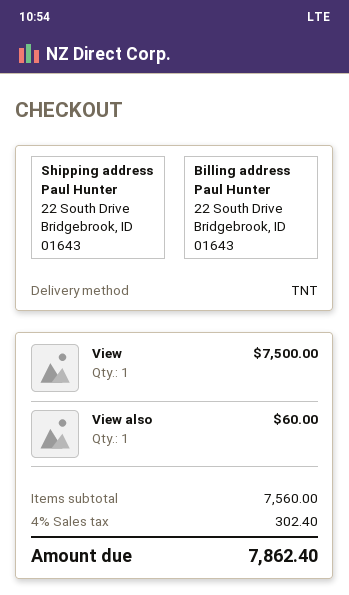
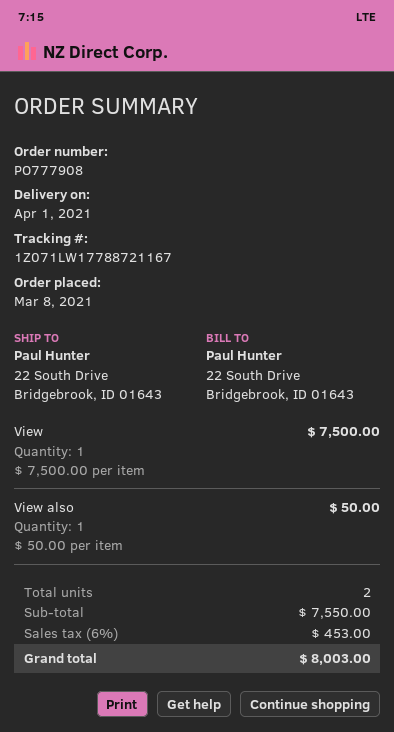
View also: 1 for 60.00 -> 1 for 50.00
subtotal: 7560.00 -> 7550.00
tax: 4% = 302.40 -> 6% = 453.00
total: 7862.40 -> 8003.00

